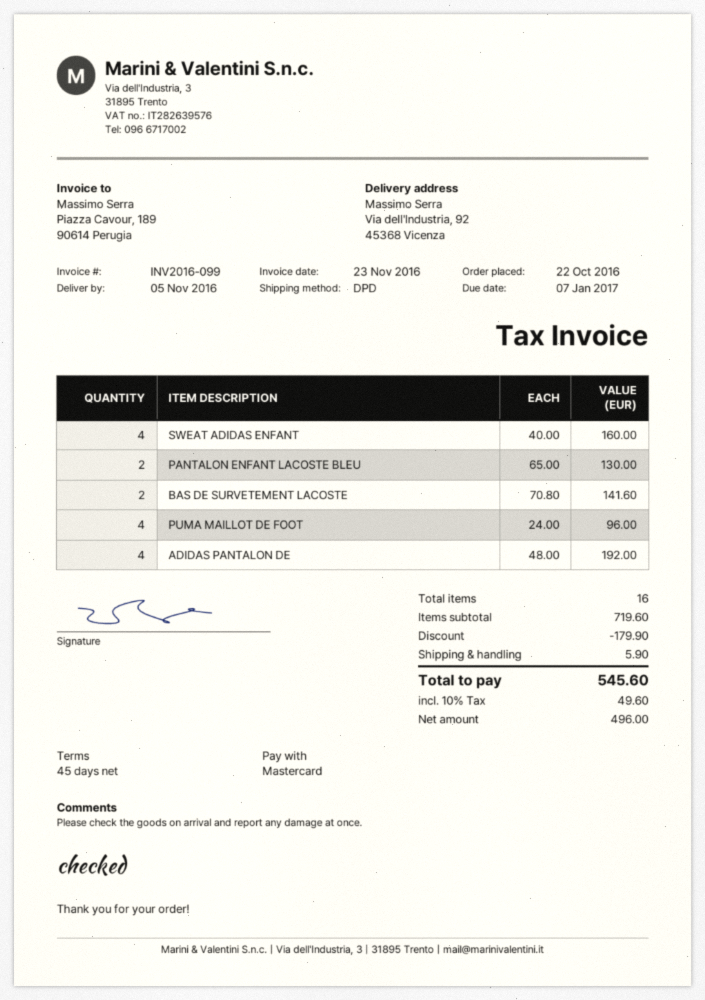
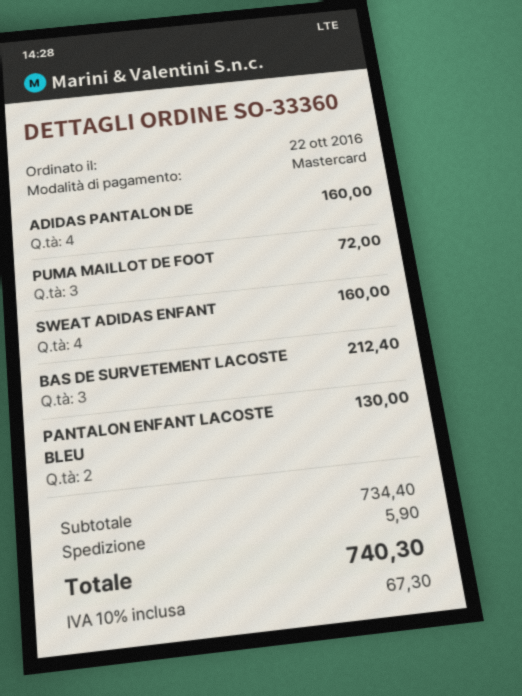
BAS DE SURVETEMENT LACOSTE: 2 for 141.60 -> 3 for 212.40
PUMA MAILLOT DE FOOT: 4 for 96.00 -> 3 for 72.00
ADIDAS PANTALON DE: 4 for 192.00 -> 4 for 160.00
subtotal: 719.60 -> 734.40
discount: 179.90 -> none
tax: 10% = 49.60 -> 10% = 67.30
total: 545.60 -> 740.30

